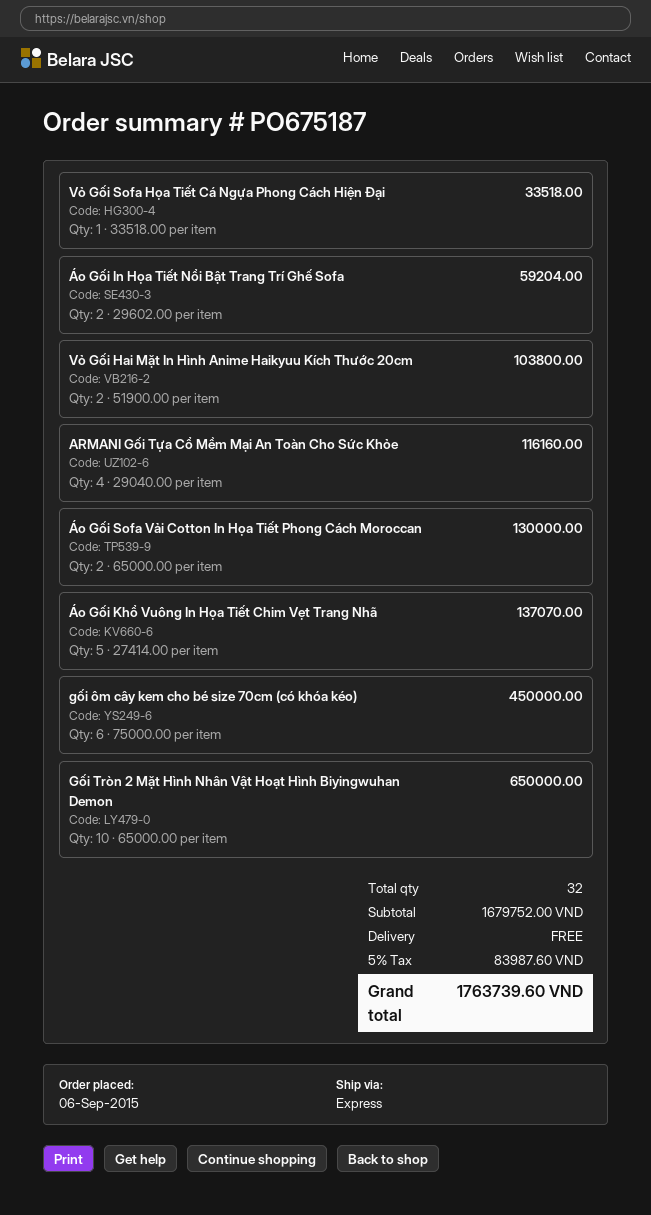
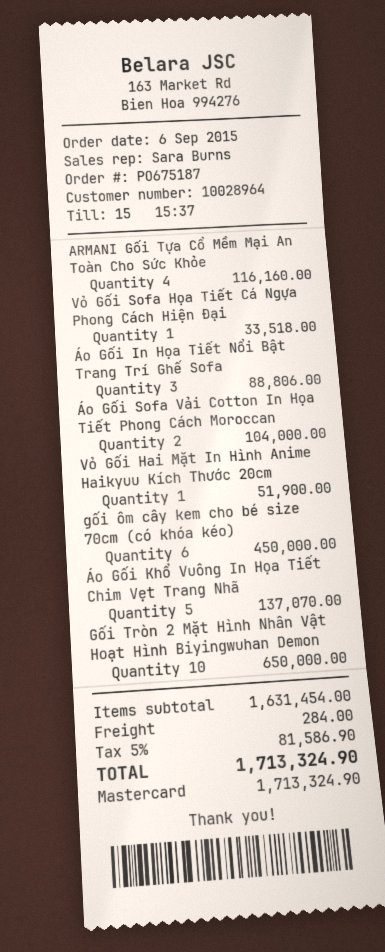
Áo Gối In Họa Tiết Nổi Bật Trang Trí Ghế Sofa: 2 for 59204.00 -> 3 for 88806.00
Vỏ Gối Hai Mặt In Hình Anime Haikyuu Kích Thước 20cm: 2 for 103800.00 -> 1 for 51900.00
Áo Gối Sofa Vải Cotton In Họa Tiết Phong Cách Moroccan: 2 for 130000.00 -> 2 for 104000.00
subtotal: 1679752.00 -> 1631454.00
shipping: 0.00 -> 284.00
tax: 5% = 83987.60 -> 5% = 81586.90
total: 1763739.60 -> 1713324.90

